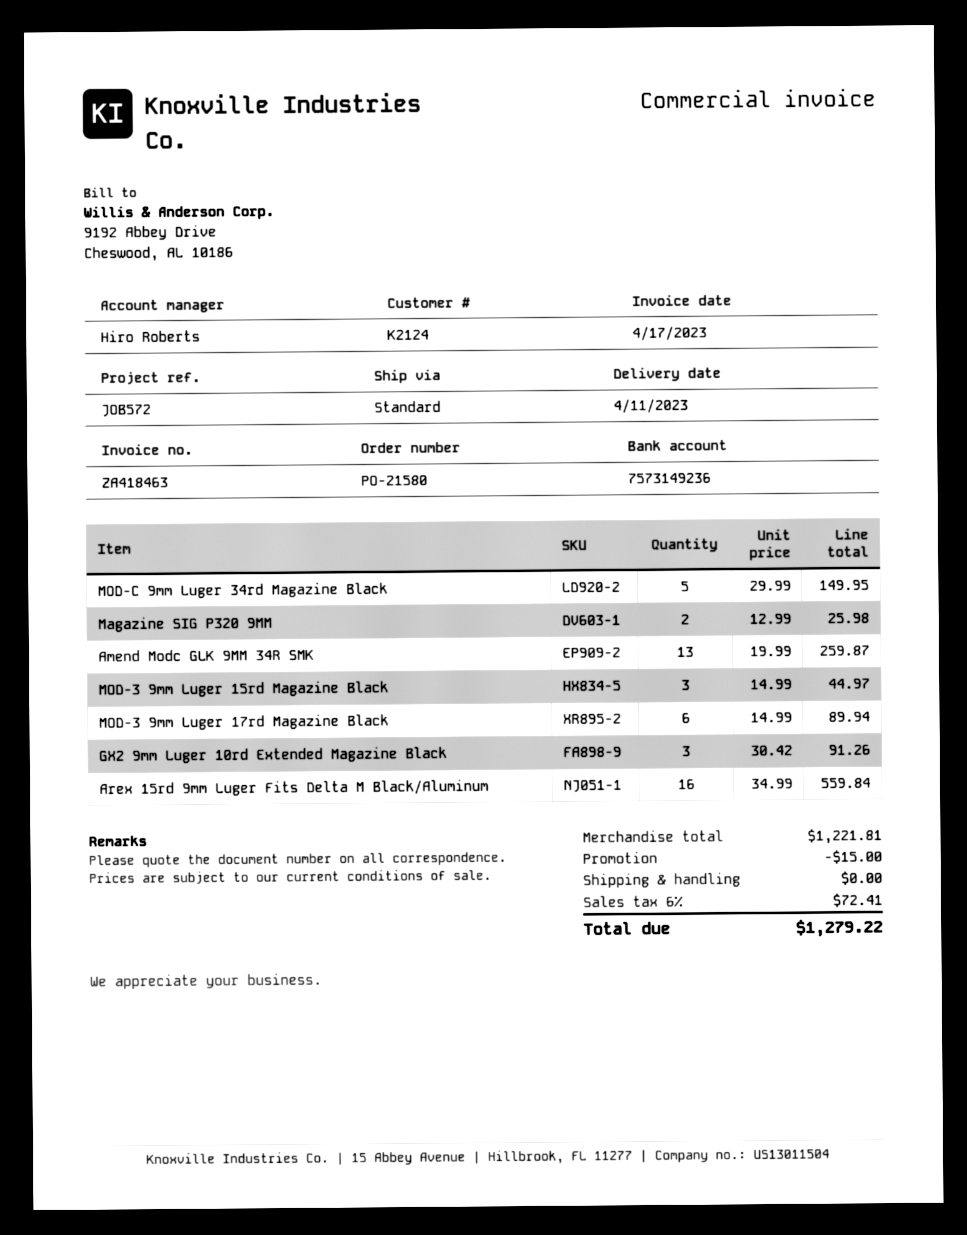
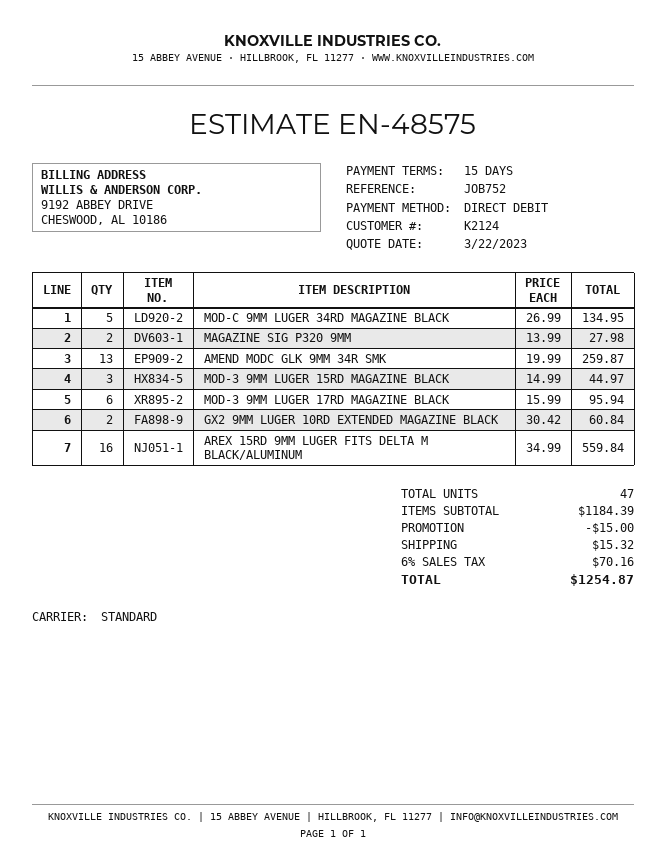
reference: JOB572 -> JOB752
MOD-C 9mm Luger 34rd Magazine Black: 5 x 29.99 = 149.95 -> 5 x 26.99 = 134.95
Magazine SIG P320 9MM: 2 x 12.99 = 25.98 -> 2 x 13.99 = 27.98
MOD-3 9mm Luger 17rd Magazine Black: 6 x 14.99 = 89.94 -> 6 x 15.99 = 95.94
GX2 9mm Luger 10rd Extended Magazine Black: 3 x 30.42 = 91.26 -> 2 x 30.42 = 60.84
subtotal: 1221.81 -> 1184.39
shipping: 0.00 -> 15.32
tax: 6% = 72.41 -> 6% = 70.16
total: 1279.22 -> 1254.87

